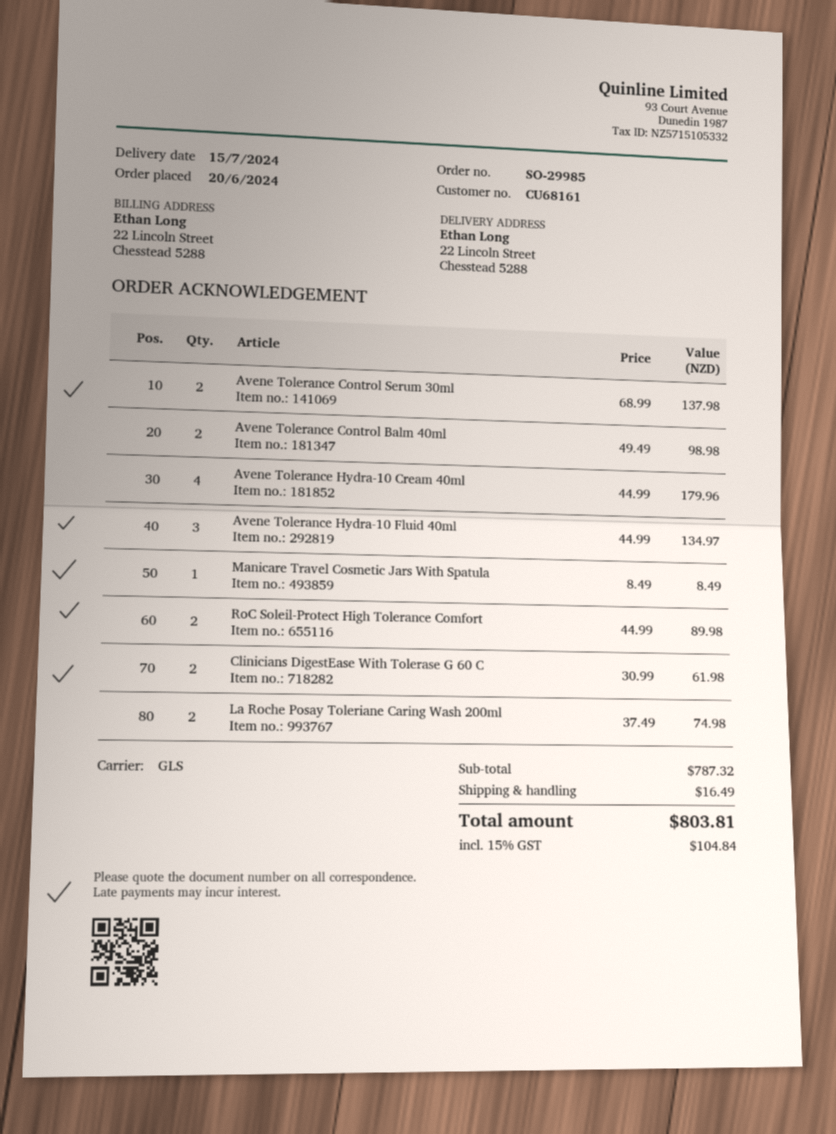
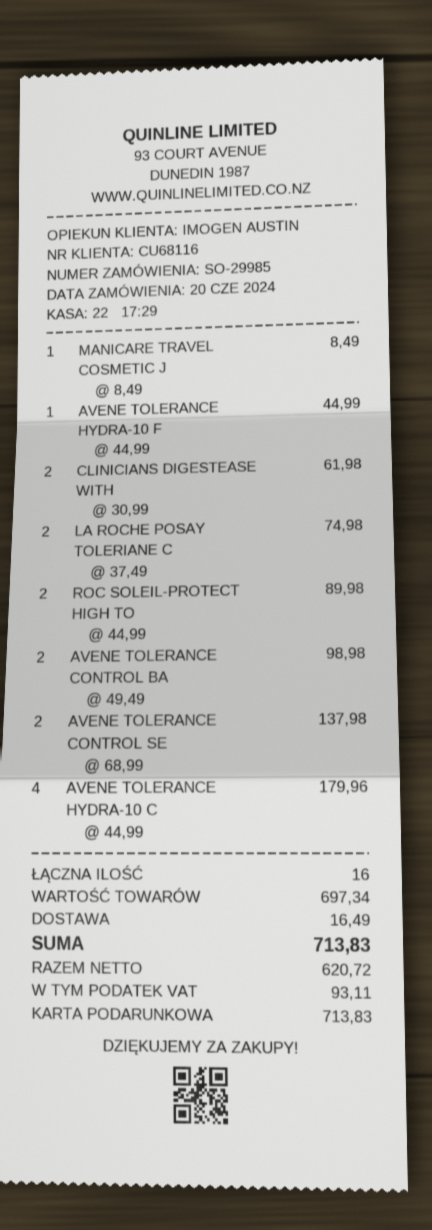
customer number: CU68161 -> CU68116
Avene Tolerance Hydra-10 Fluid 40ml: 3 x 44.99 = 134.97 -> 1 x 44.99 = 44.99
subtotal: 787.32 -> 697.34
tax: 104.84 -> 93.11
total: 803.81 -> 713.83

